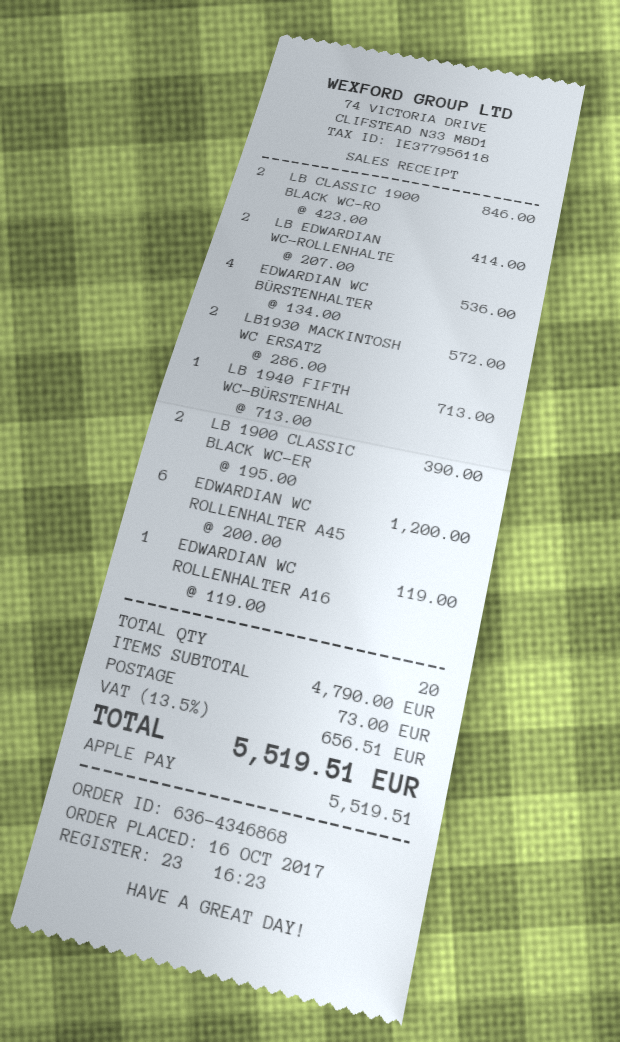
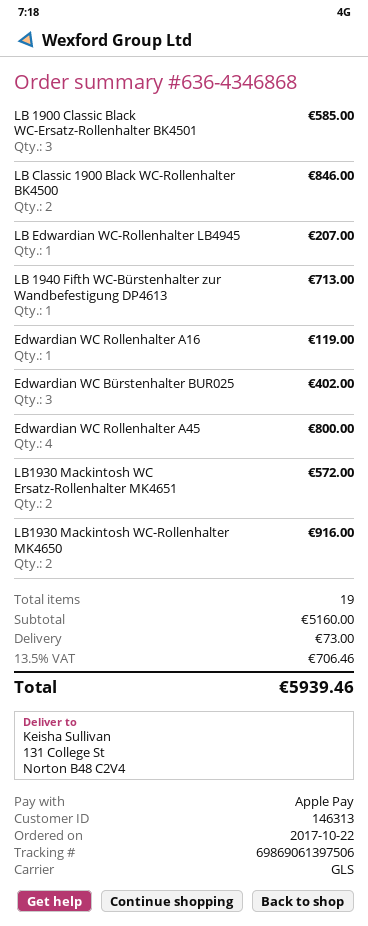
order date: 2017-10-16 -> 2017-10-22
LB EDWARDIAN WC-ROLLENHALTE: 2 for 414.00 -> 1 for 207.00
EDWARDIAN WC BÜRSTENHALTER: 4 for 536.00 -> 3 for 402.00
LB 1900 CLASSIC BLACK WC-ER: 2 for 390.00 -> 3 for 585.00
EDWARDIAN WC ROLLENHALTER A45: 6 for 1200.00 -> 4 for 800.00
LB1930 Mackintosh WC-Rollenhalter MK4650: none -> 2 for 916.00
total quantity: 20 -> 19
subtotal: 4790.00 -> 5160.00
tax: 13.5% = 656.51 -> 13.5% = 706.46
total: 5519.51 -> 5939.46

